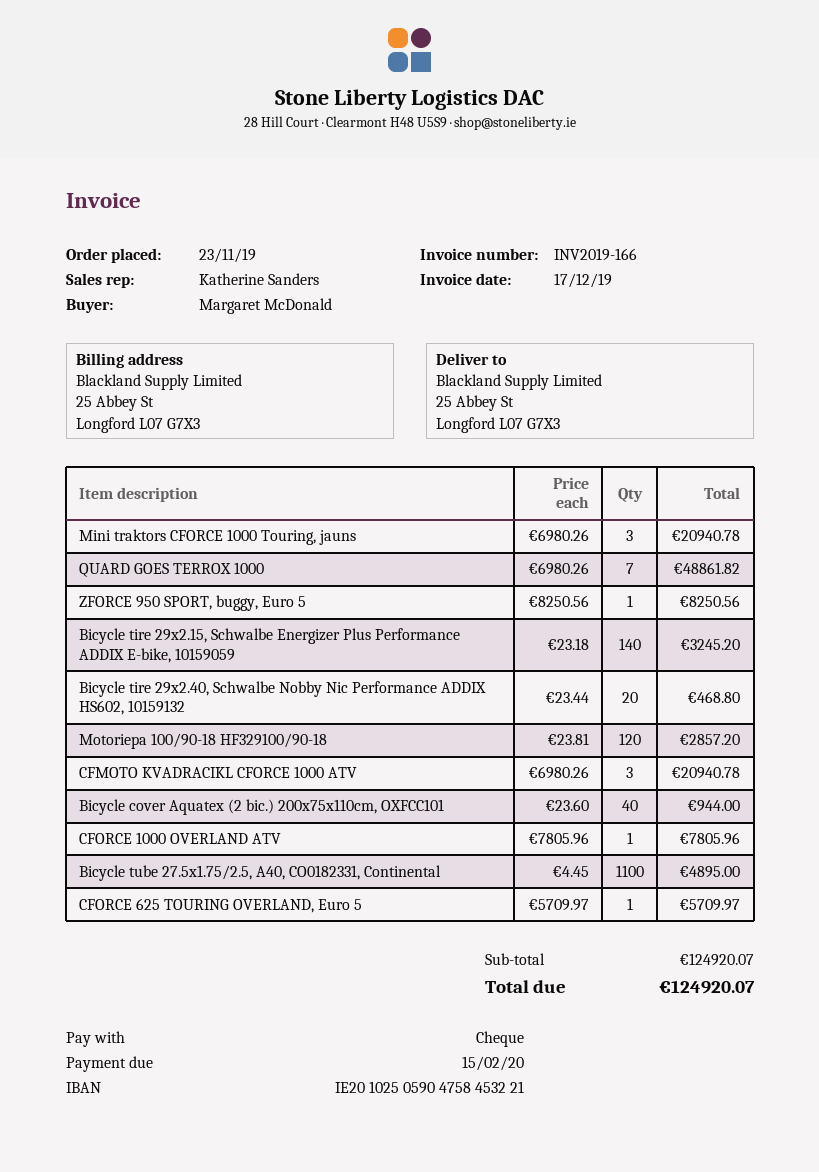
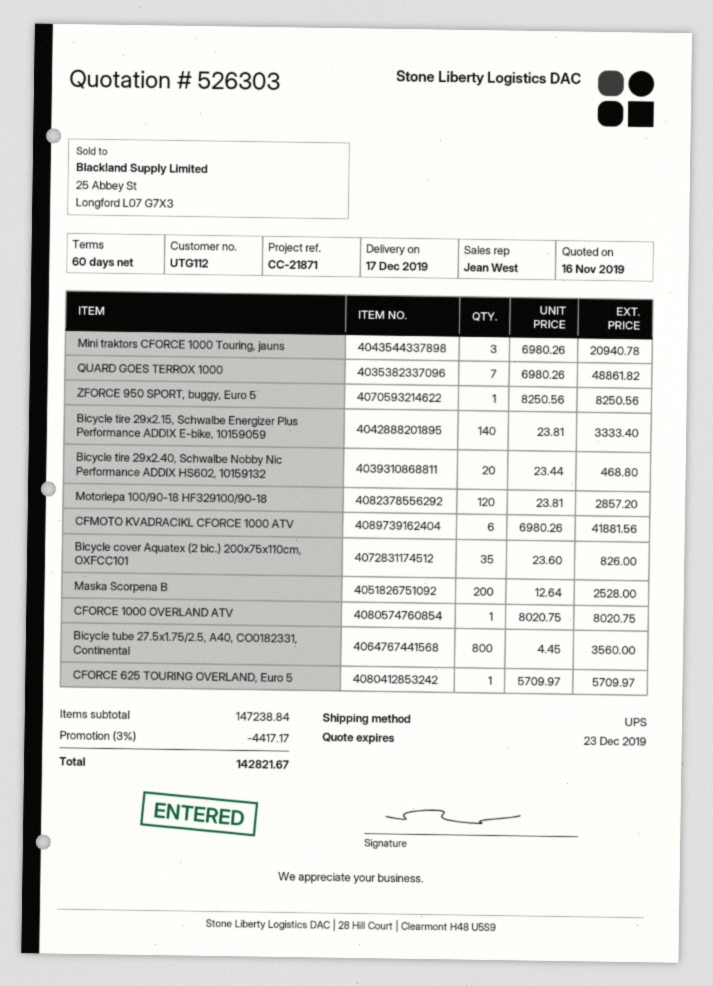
sales rep: Katherine Sanders -> Jean West
Bicycle tire 29x2.15, Schwalbe Energizer Plus Performance ADDIX E-bike, 10159059: 140 x 23.18 = 3245.20 -> 140 x 23.81 = 3333.40
CFMOTO KVADRACIKL CFORCE 1000 ATV: 3 x 6980.26 = 20940.78 -> 6 x 6980.26 = 41881.56
Bicycle cover Aquatex (2 bic.) 200x75x110cm, OXFCC101: 40 x 23.60 = 944.00 -> 35 x 23.60 = 826.00
CFORCE 1000 OVERLAND ATV: 1 x 7805.96 = 7805.96 -> 1 x 8020.75 = 8020.75
Bicycle tube 27.5x1.75/2.5, A40, CO0182331, Continental: 1100 x 4.45 = 4895.00 -> 800 x 4.45 = 3560.00
Maska Scorpena B: none -> 200 x 12.64 = 2528.00
subtotal: 124920.07 -> 147238.84
discount: none -> 3% = 4417.17
total: 124920.07 -> 142821.67

